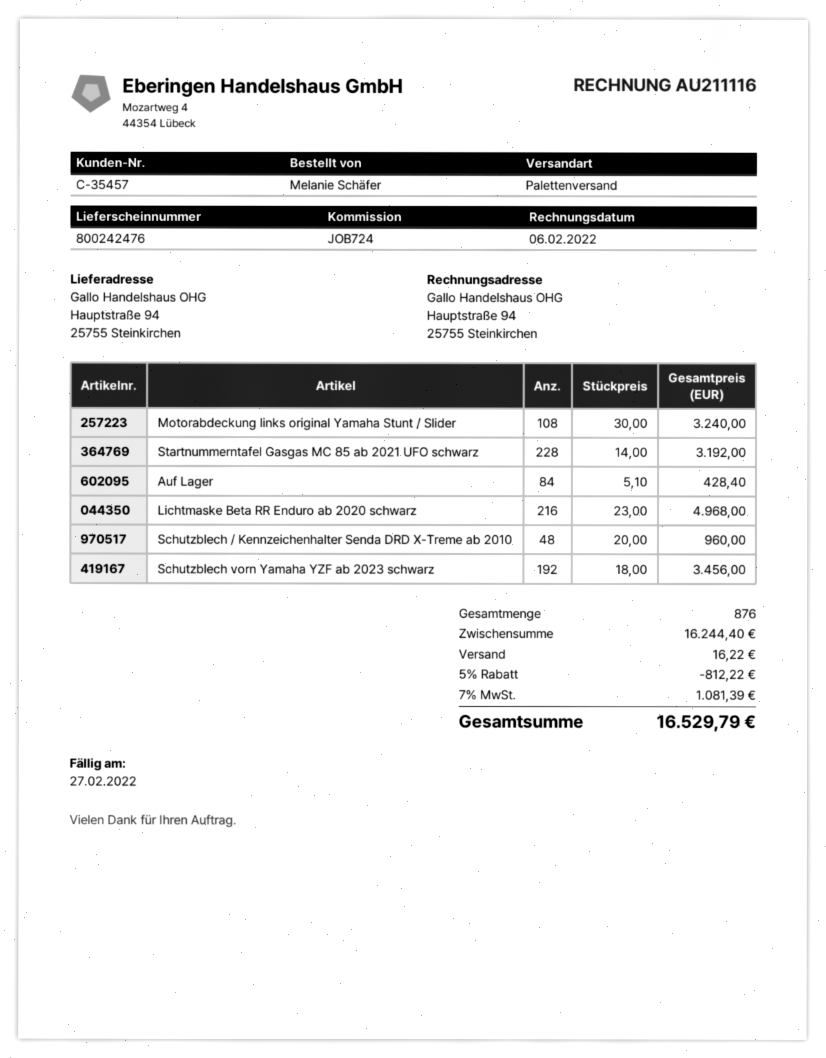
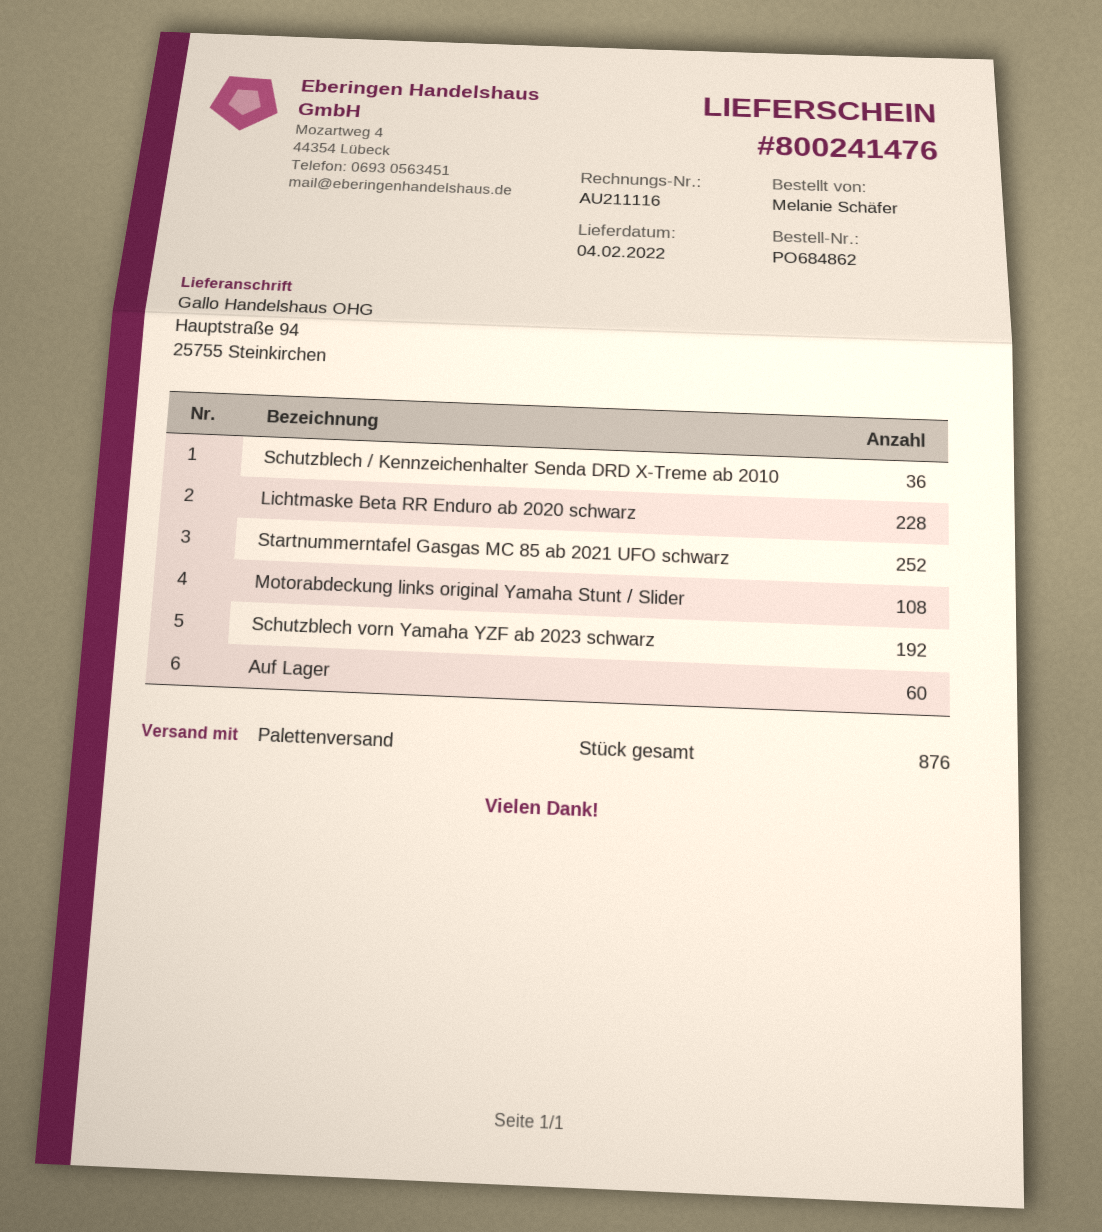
delivery note number: 800242476 -> 800241476
Startnummerntafel Gasgas MC 85 ab 2021 UFO schwarz: 228 -> 252
Auf Lager: 84 -> 60
Lichtmaske Beta RR Enduro ab 2020 schwarz: 216 -> 228
Schutzblech / Kennzeichenhalter Senda DRD X-Treme ab 2010: 48 -> 36

